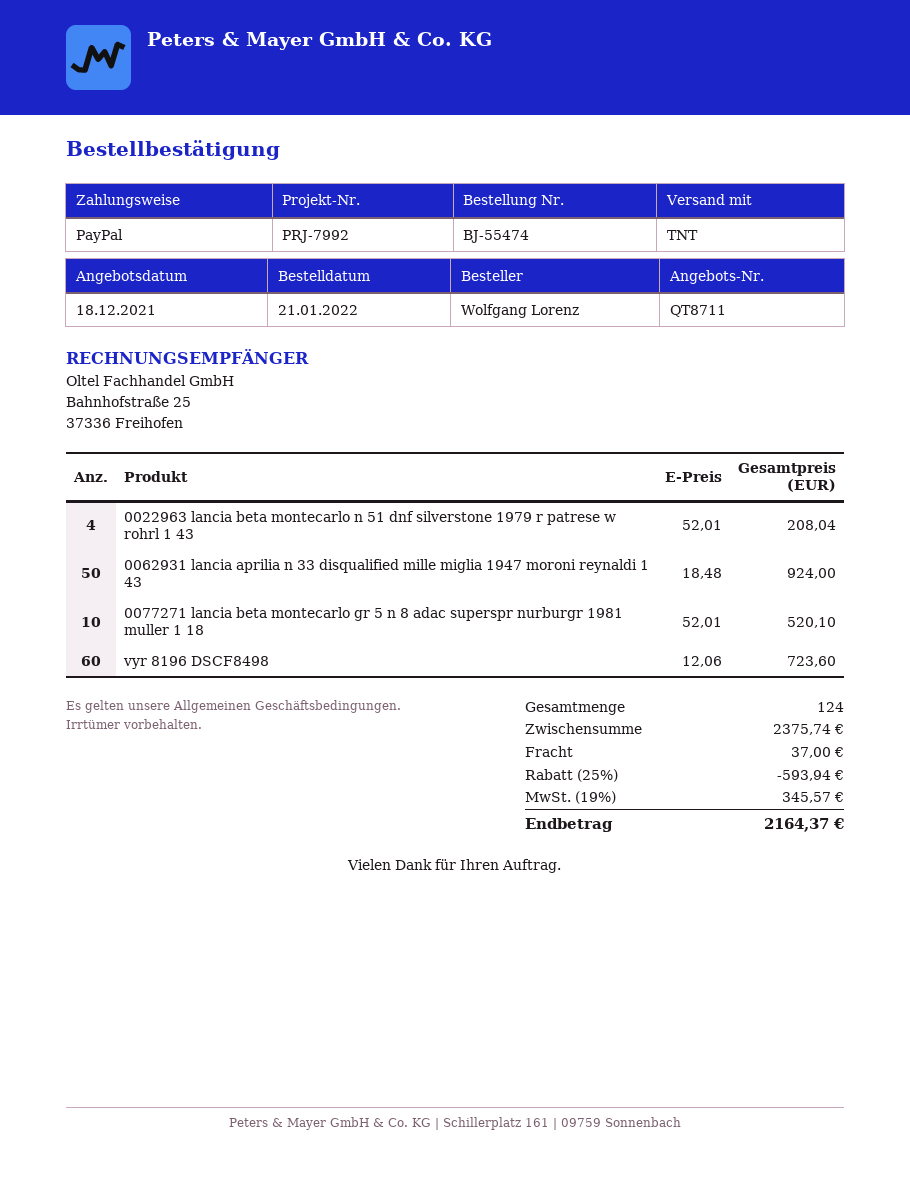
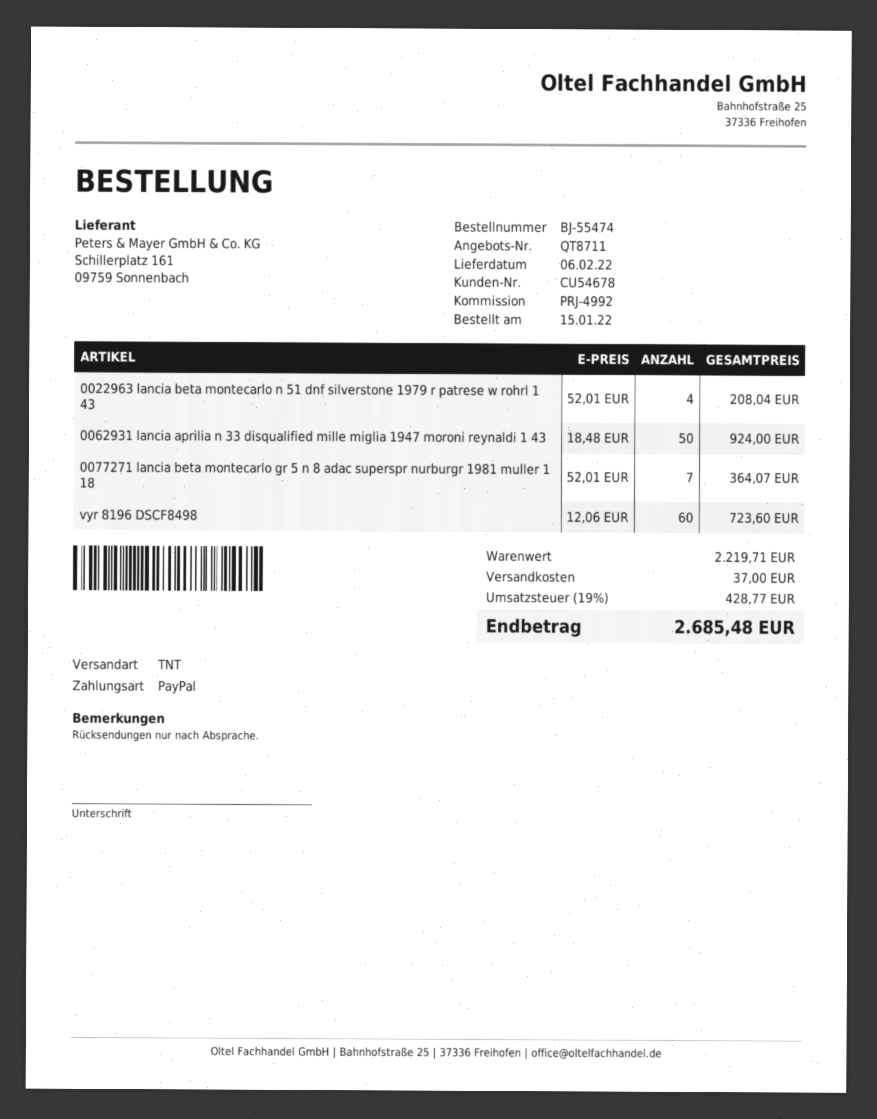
order date: 2022-01-21 -> 2022-01-15
reference: PRJ-7992 -> PRJ-4992
0077271 lancia beta montecarlo gr 5 n 8 adac superspr nurburgr 1981 muller 1 18: 10 x 52.01 = 520.10 -> 7 x 52.01 = 364.07
subtotal: 2375.74 -> 2219.71
discount: 25% = 593.94 -> none
tax: 19% = 345.57 -> 19% = 428.77
total: 2164.37 -> 2685.48

